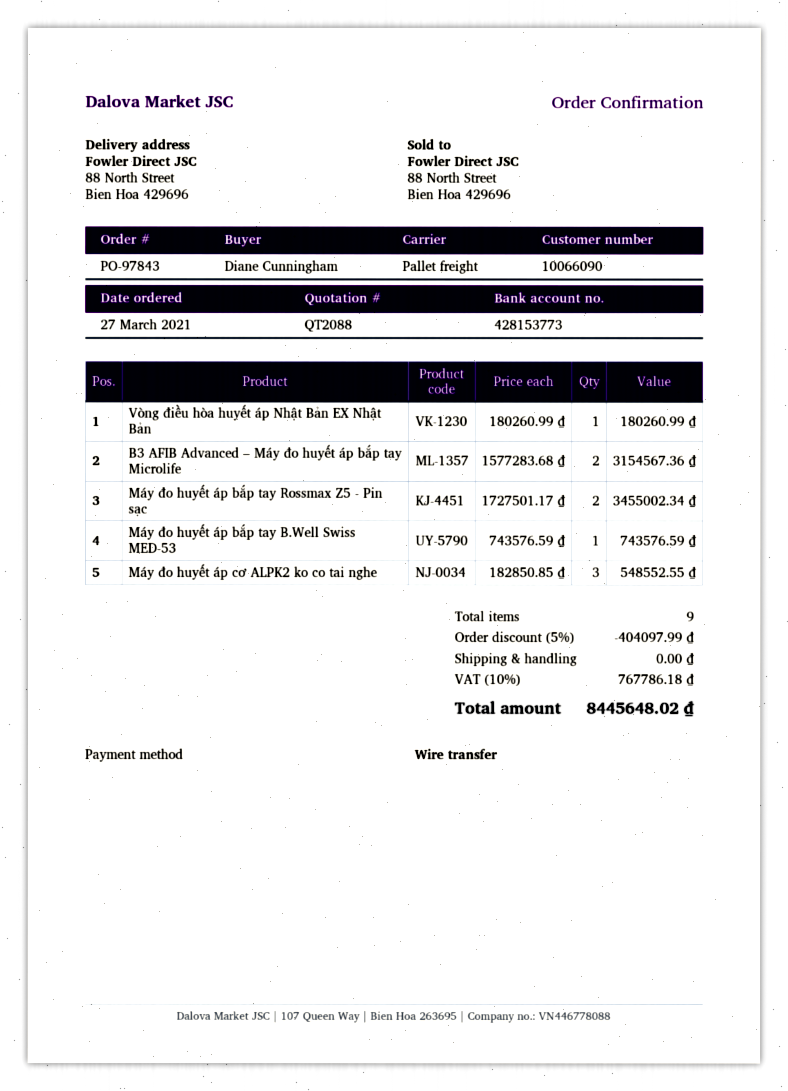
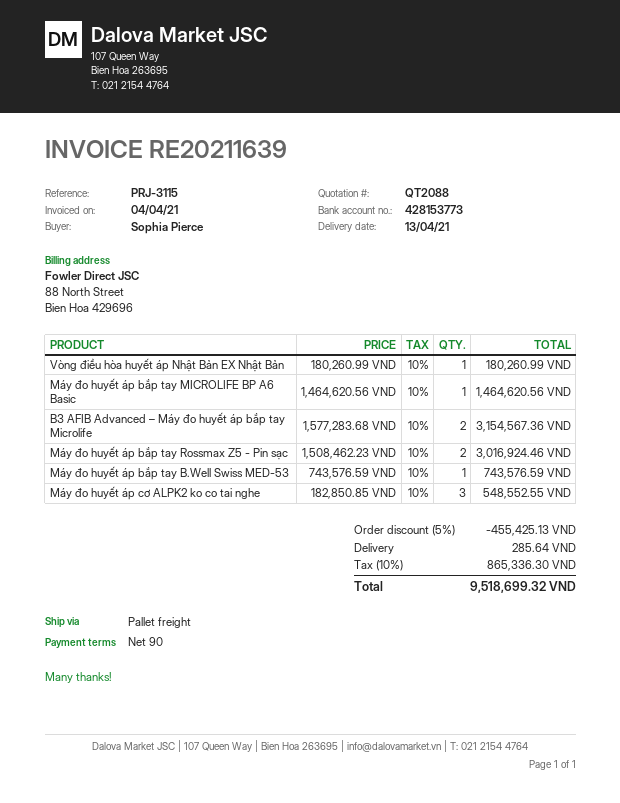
ordered by: Diane Cunningham -> Sophia Pierce
Máy đo huyết áp bắp tay Rossmax Z5 - Pin sạc: 2 x 1727501.17 = 3455002.34 -> 2 x 1508462.23 = 3016924.46
Máy đo huyết áp bắp tay MICROLIFE BP A6 Basic: none -> 1 x 1464620.56 = 1464620.56
discount: 5% = 404097.99 -> 5% = 455425.13
shipping: 0.00 -> 285.64
tax: 10% = 767786.18 -> 10% = 865336.30
total: 8445648.02 -> 9518699.32

